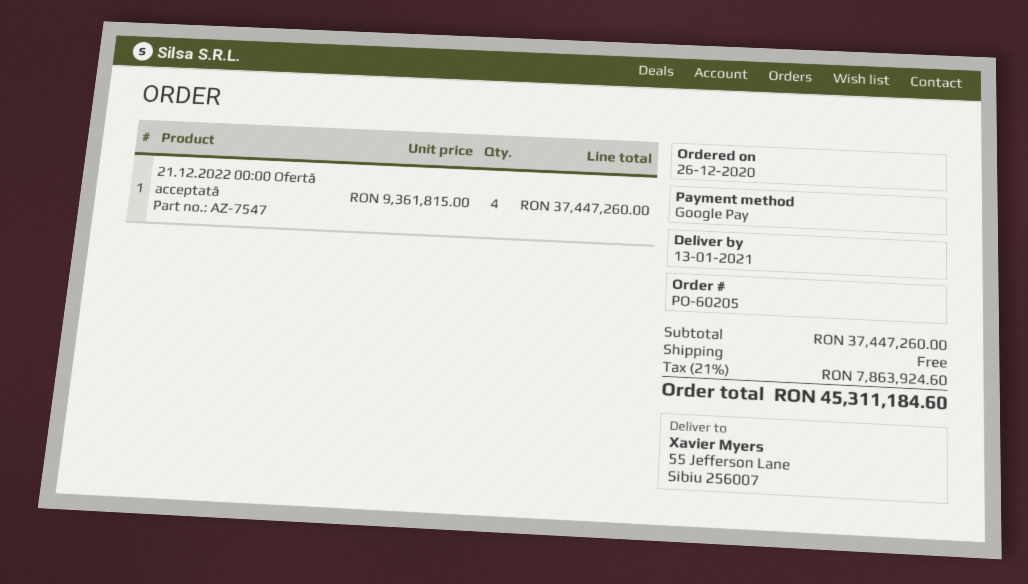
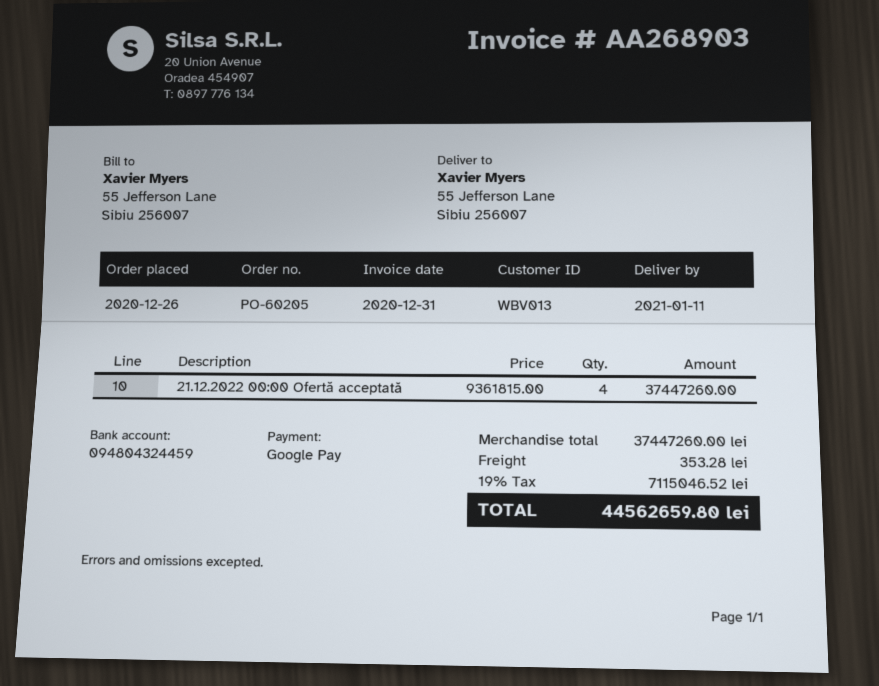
delivery date: 2021-01-13 -> 2021-01-11
shipping: 0.00 -> 353.28
tax: 21% = 7863924.60 -> 19% = 7115046.52
total: 45311184.60 -> 44562659.80

